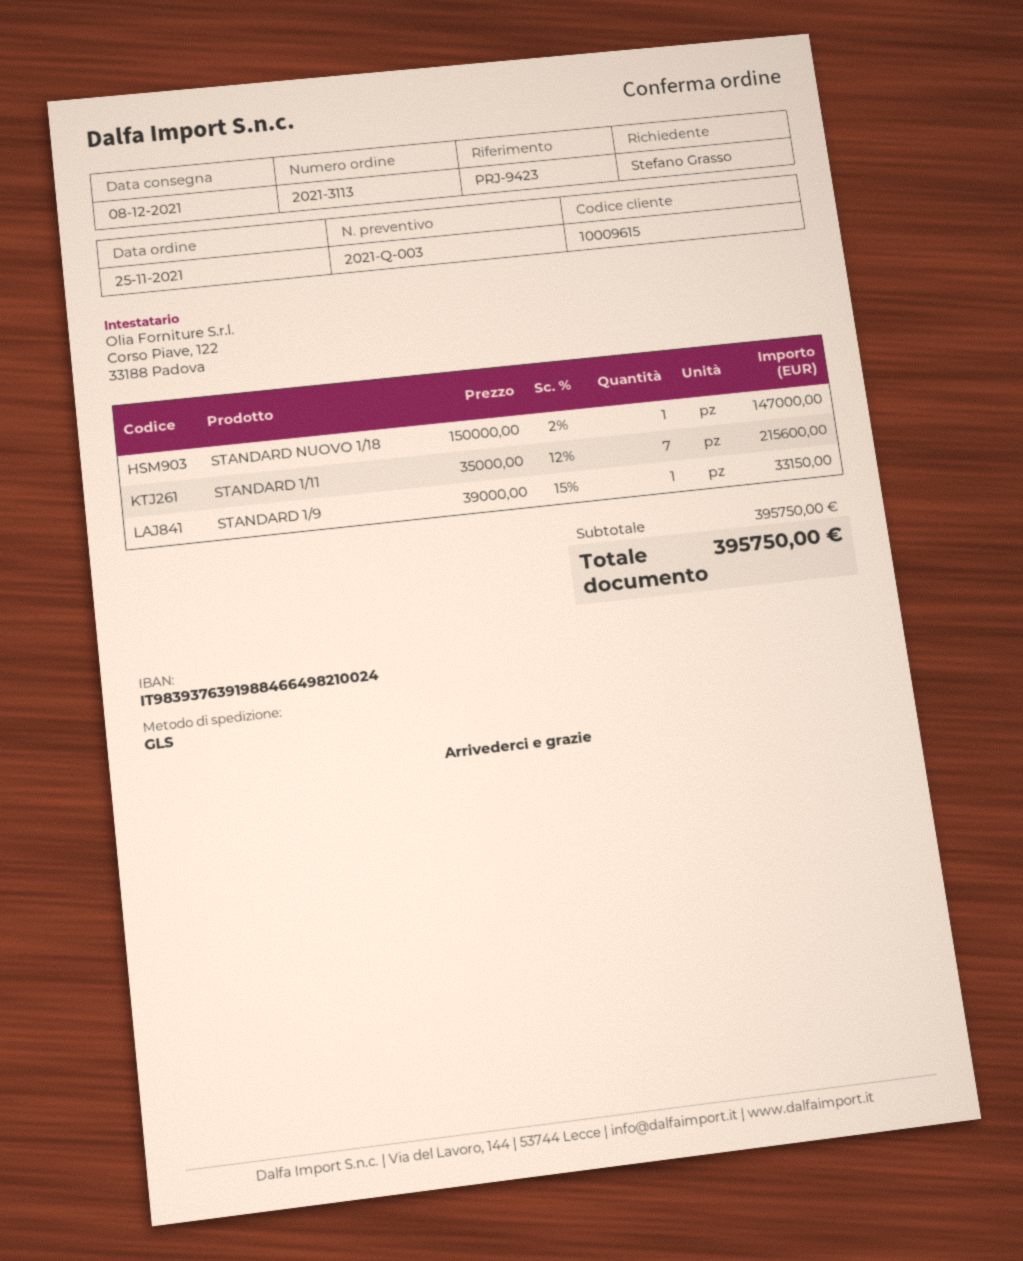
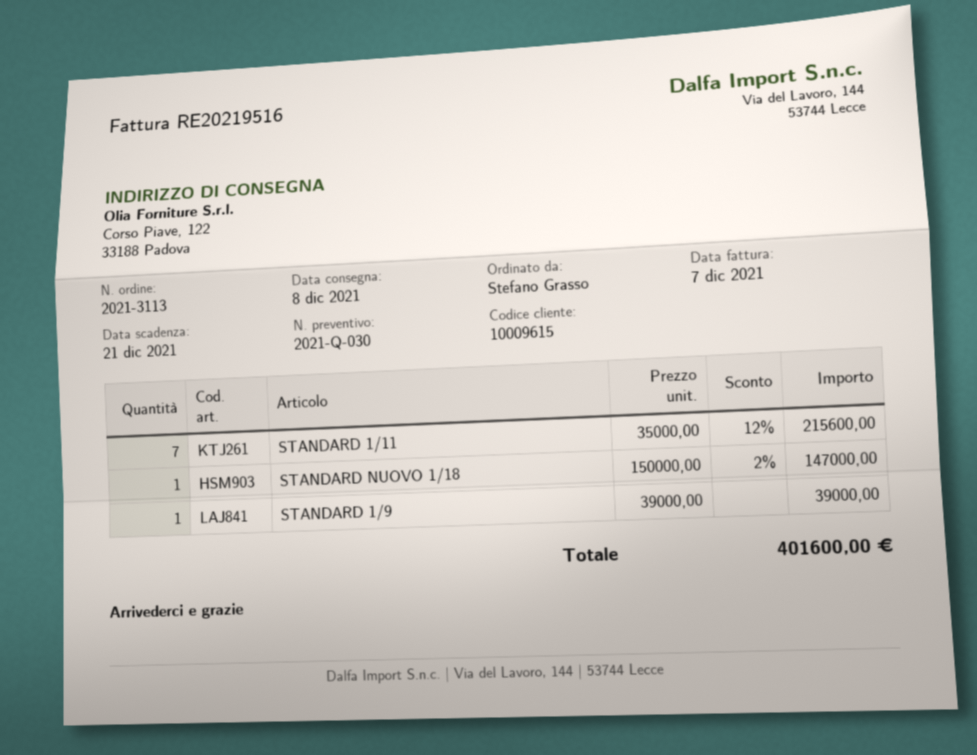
quote number: 2021-Q-003 -> 2021-Q-030
STANDARD 1/9: 1 x 39000.00 - 15% = 33150.00 -> 1 x 39000.00 = 39000.00
total: 395750.00 -> 401600.00

